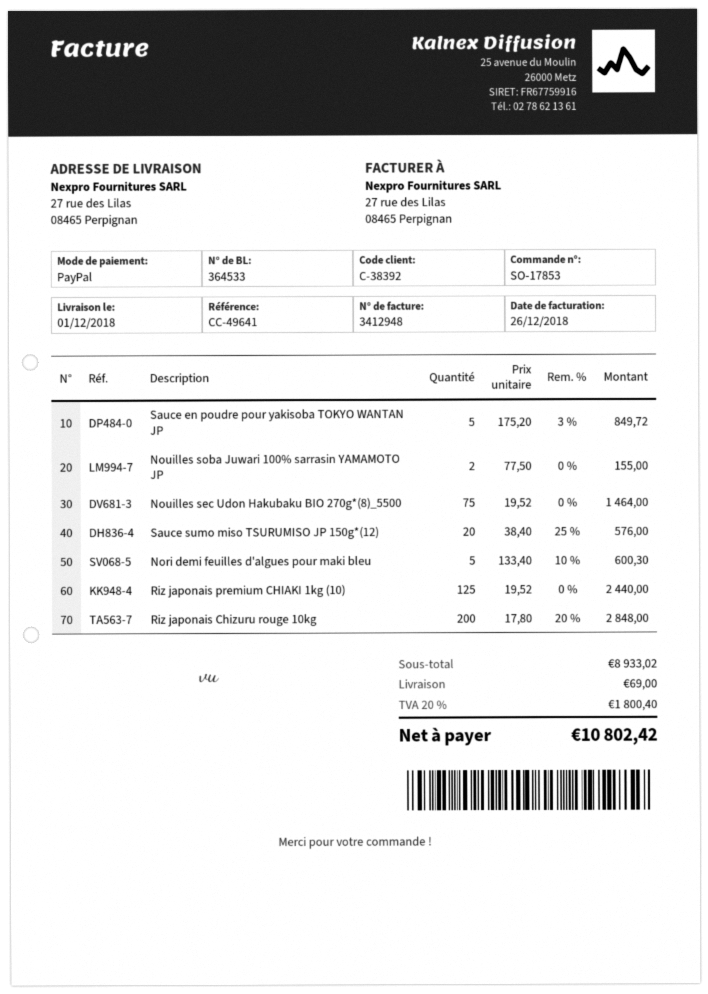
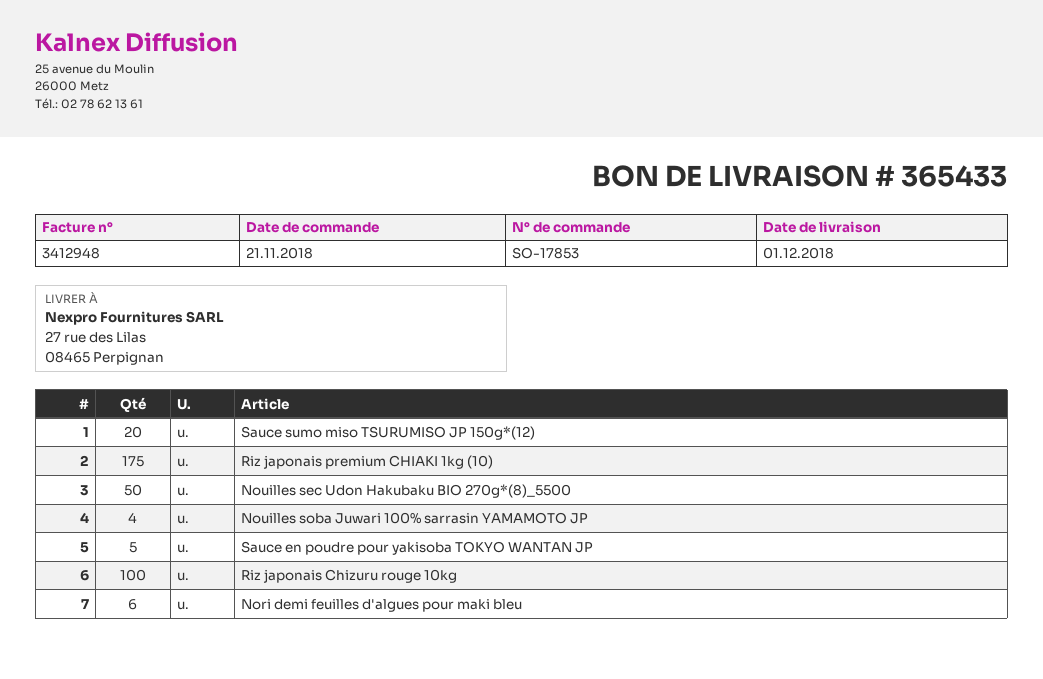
delivery note number: 364533 -> 365433
Nouilles soba Juwari 100% sarrasin YAMAMOTO JP: 2 -> 4
Nouilles sec Udon Hakubaku BIO 270g*(8)_5500: 75 -> 50
Nori demi feuilles d'algues pour maki bleu: 5 -> 6
Riz japonais premium CHIAKI 1kg (10): 125 -> 175
Riz japonais Chizuru rouge 10kg: 200 -> 100

